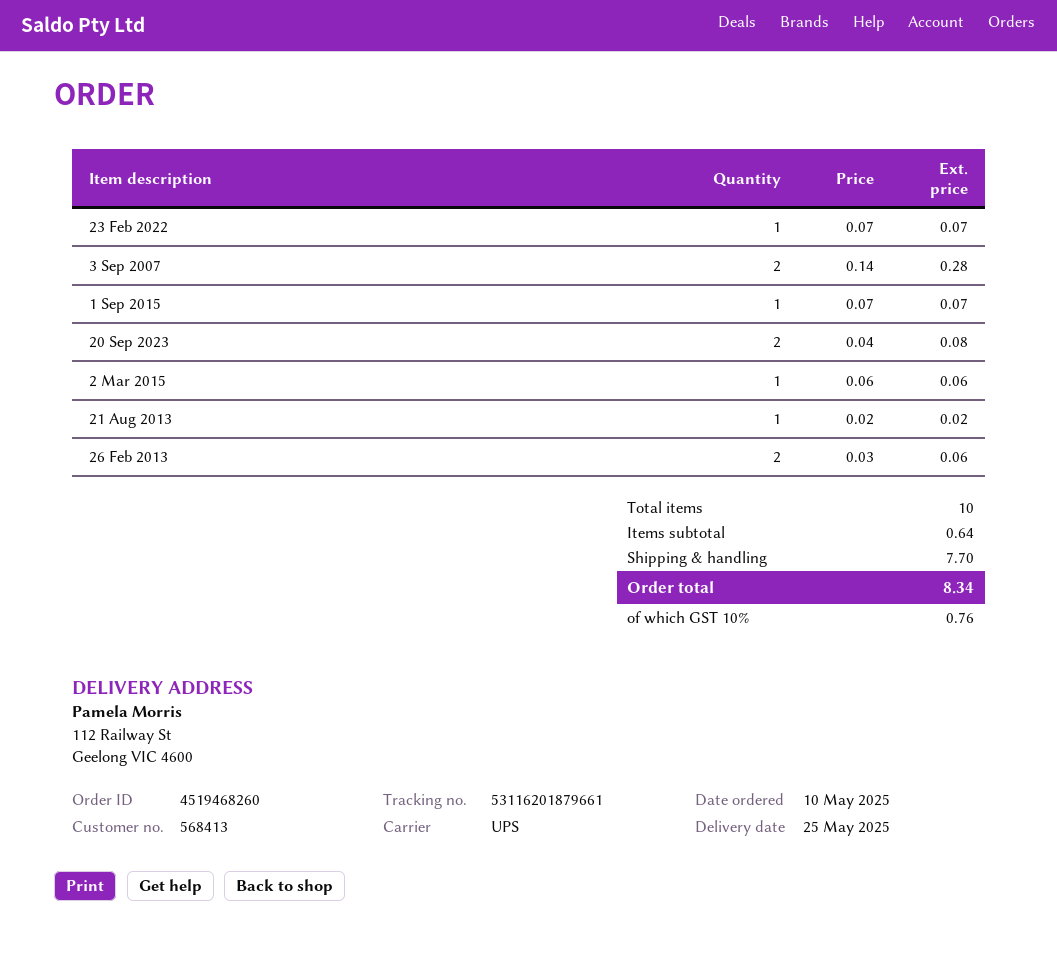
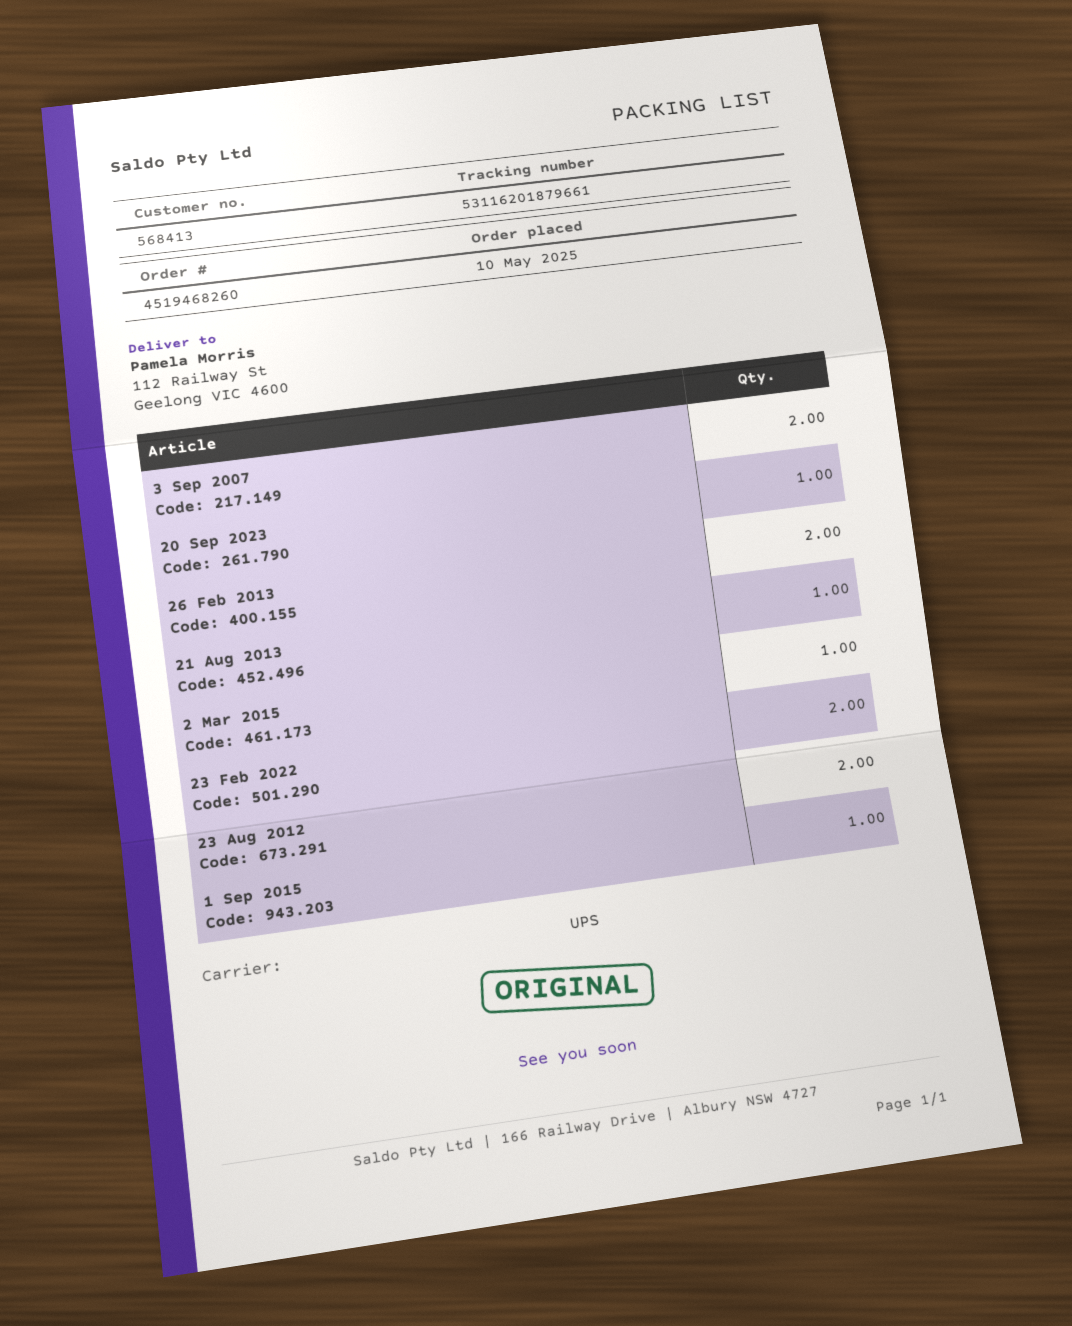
23 Feb 2022: 1 -> 2
20 Sep 2023: 2 -> 1
23 Aug 2012: none -> 2

